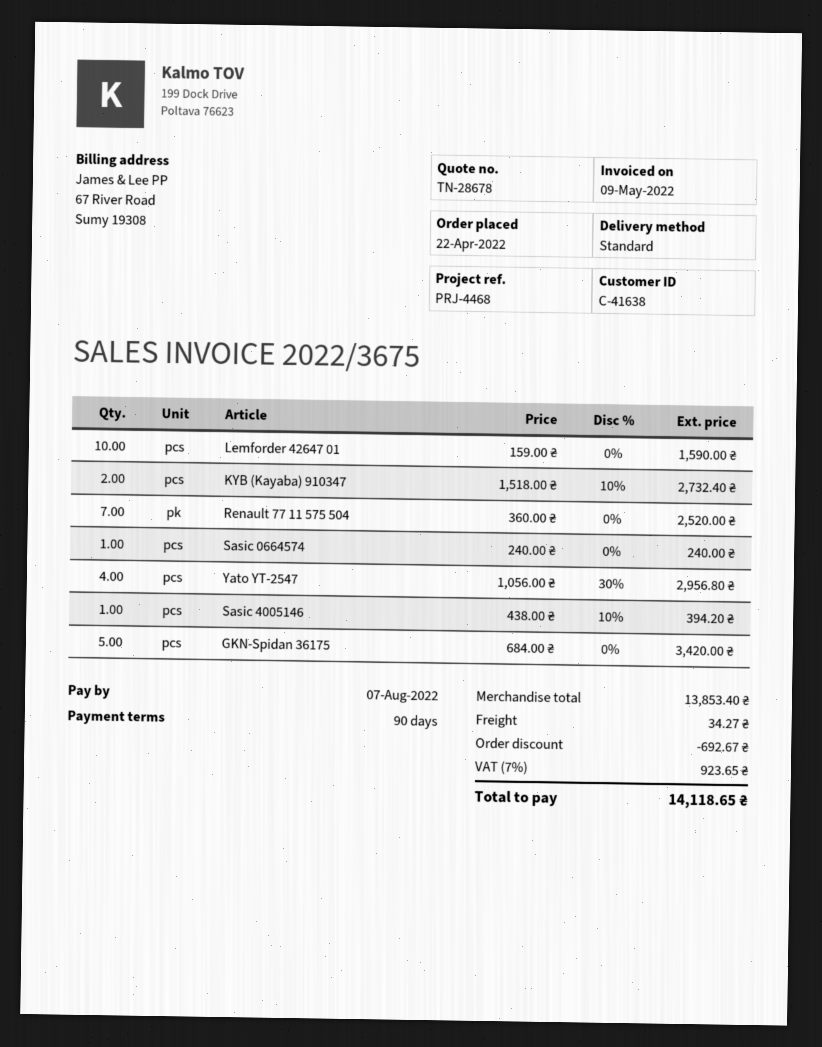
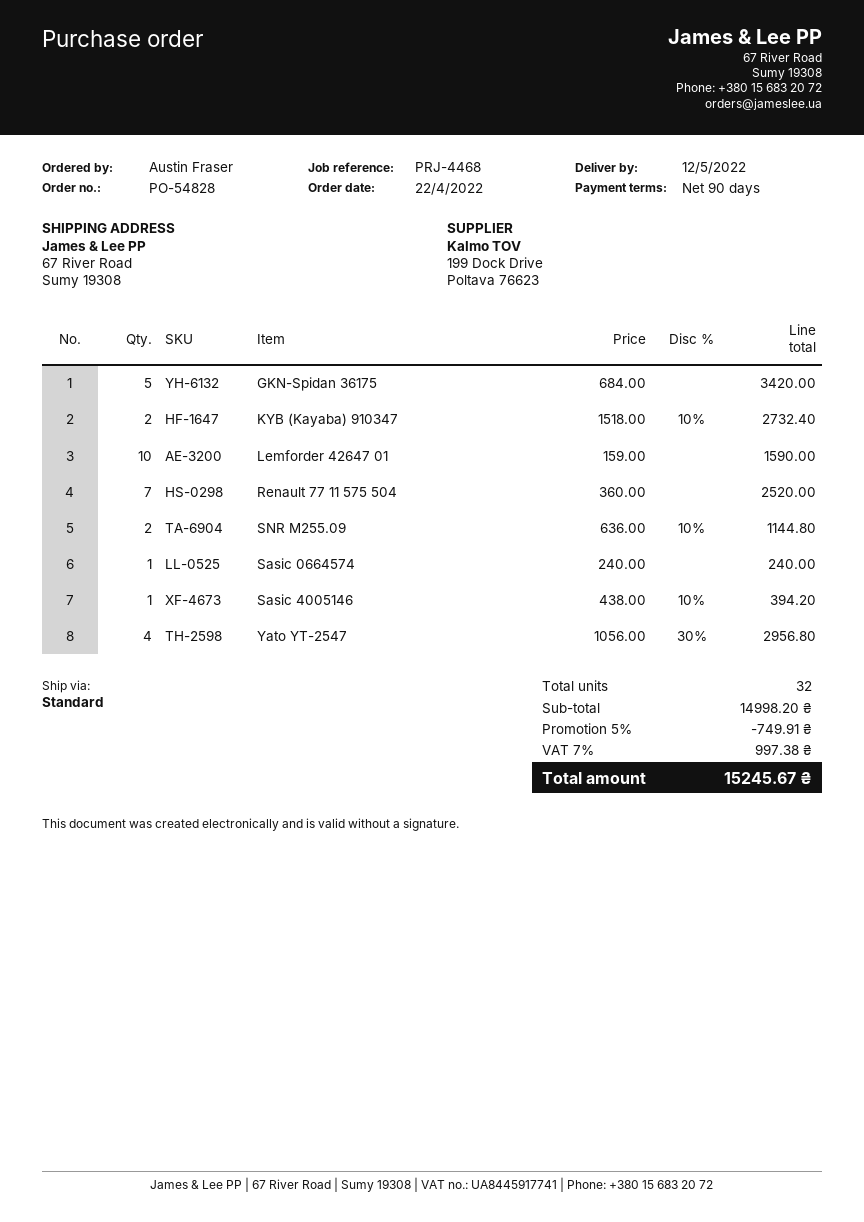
SNR M255.09: none -> 2 x 636.00 - 10% = 1144.80
subtotal: 13853.40 -> 14998.20
discount: 692.67 -> 749.91
shipping: 34.27 -> none
tax: 7% = 923.65 -> 7% = 997.38
total: 14118.65 -> 15245.67

